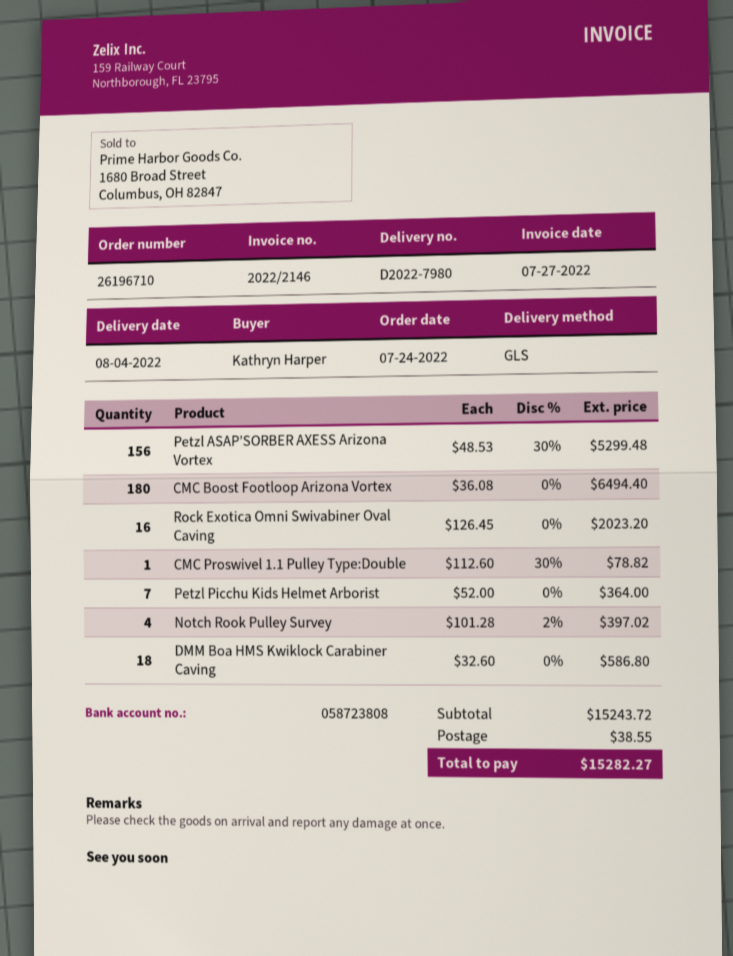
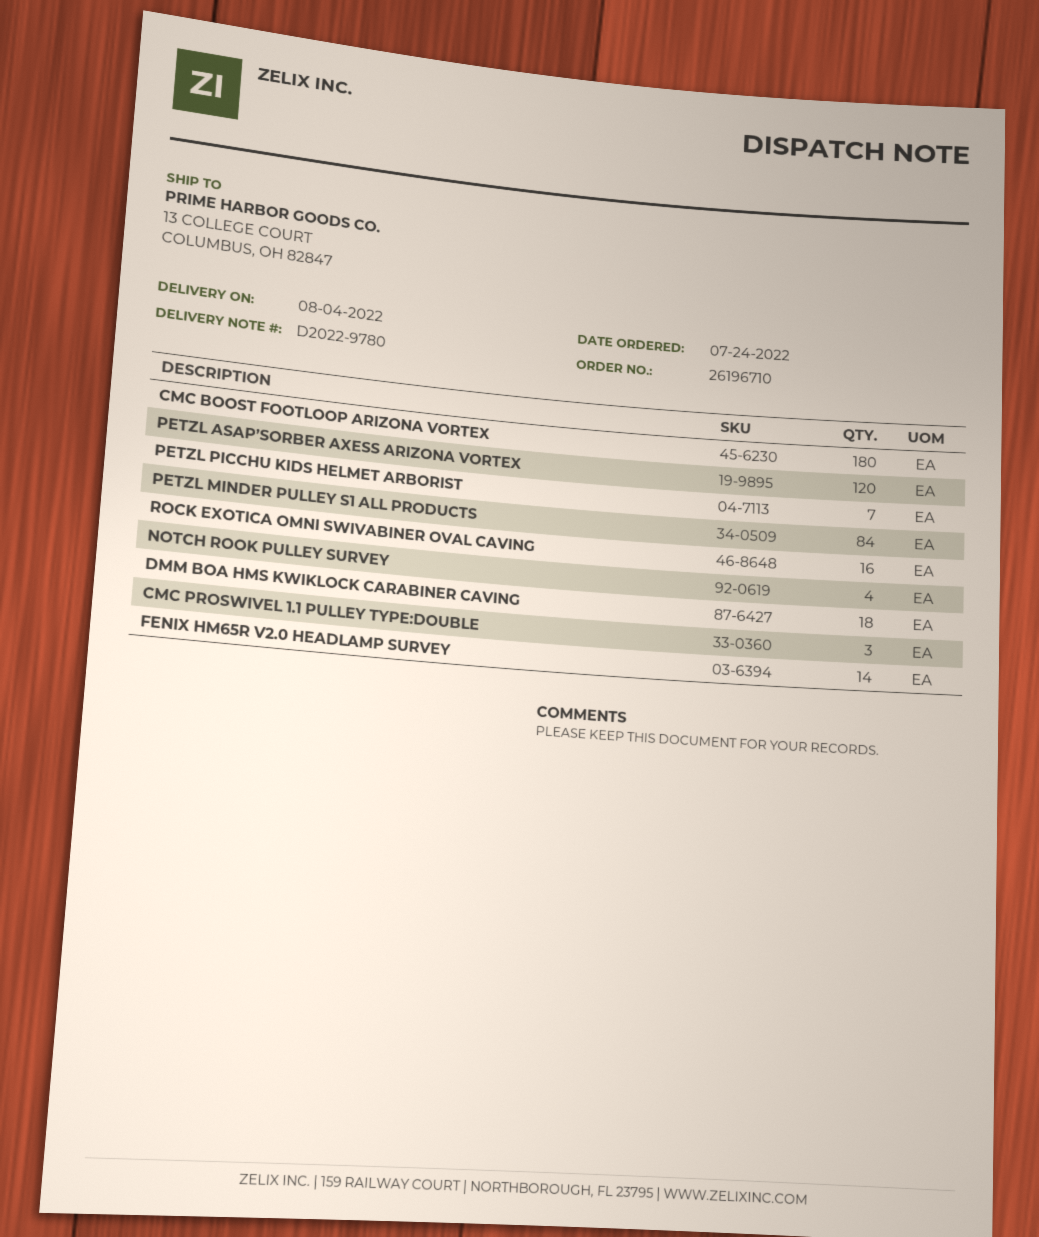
delivery note number: D2022-7980 -> D2022-9780
Petzl ASAP’SORBER AXESS Arizona Vortex: 156 -> 120
CMC Proswivel 1.1 Pulley Type:Double: 1 -> 3
PETZL MINDER PULLEY S1 ALL PRODUCTS: none -> 84
FENIX HM65R V2.0 HEADLAMP SURVEY: none -> 14

